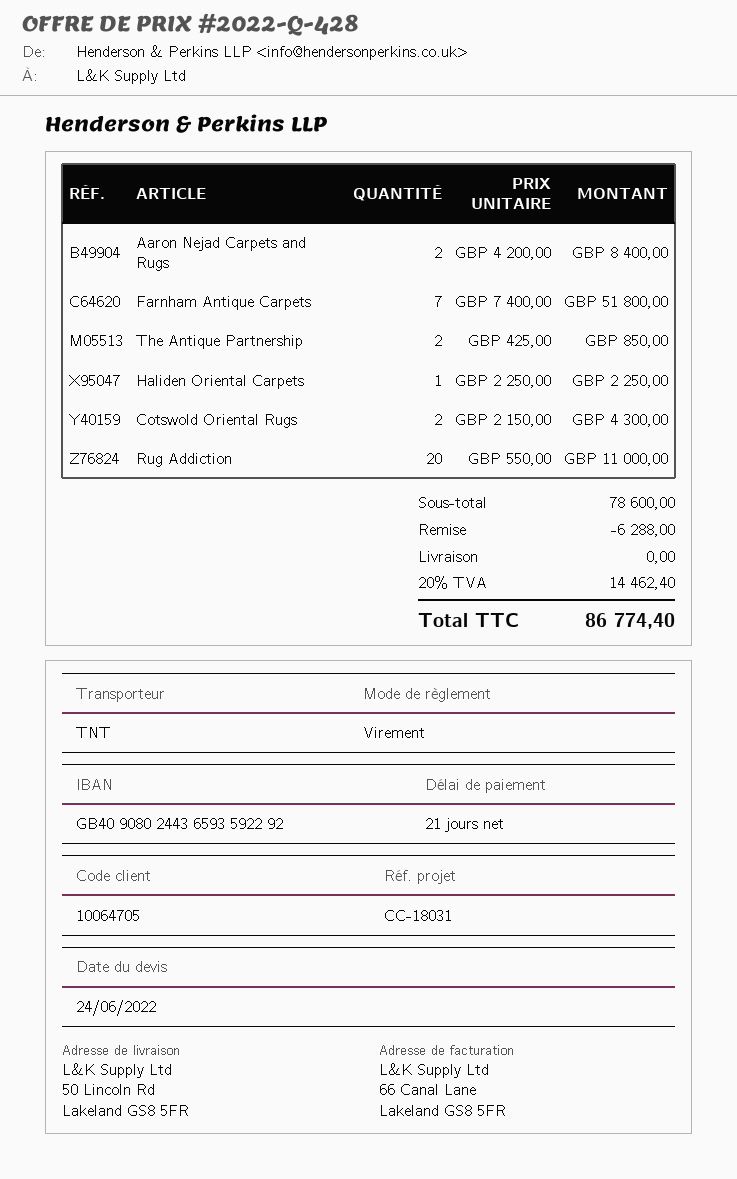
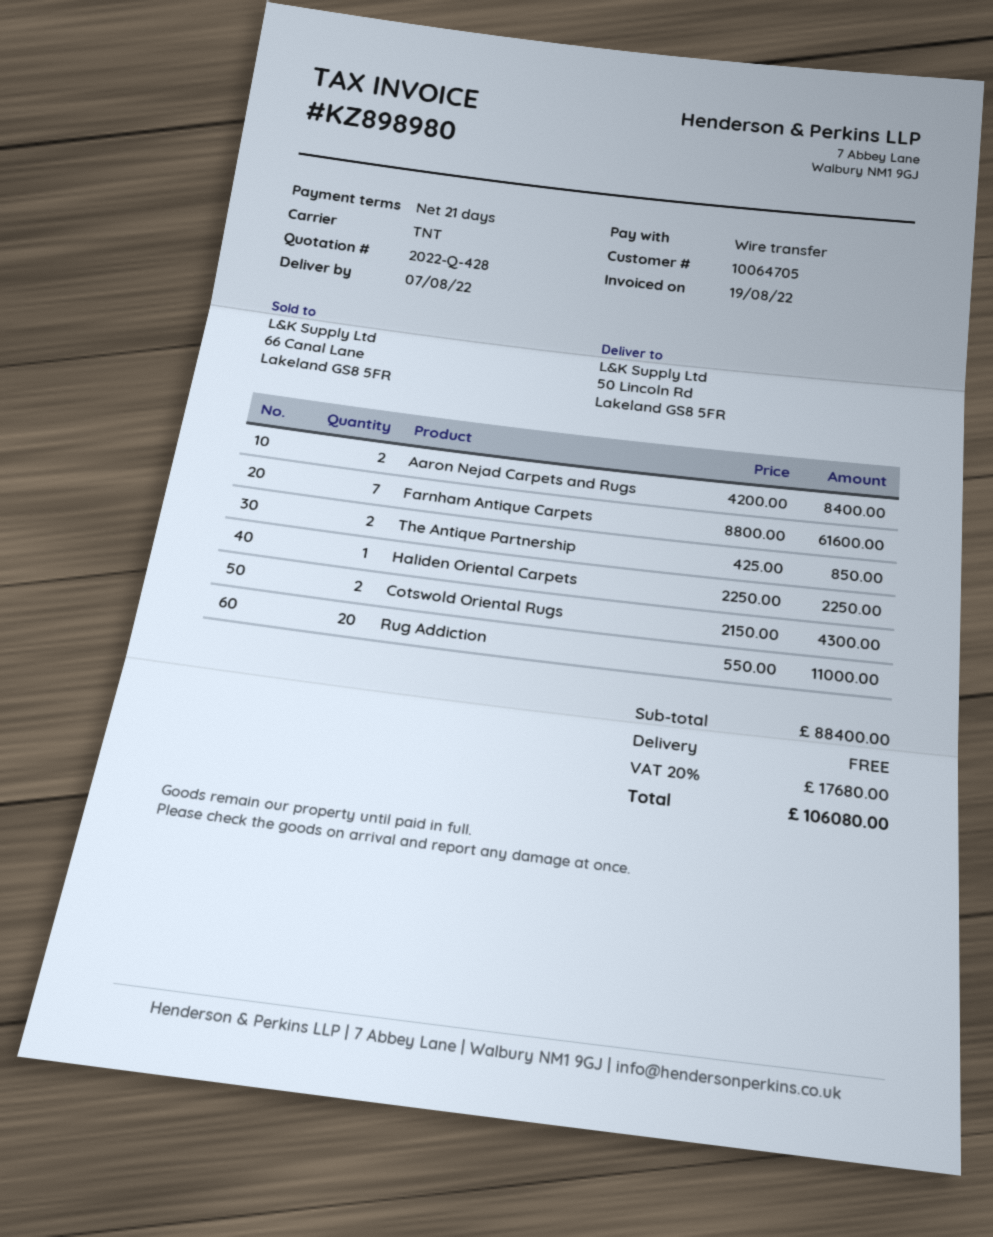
Farnham Antique Carpets: 7 x 7400.00 = 51800.00 -> 7 x 8800.00 = 61600.00
subtotal: 78600.00 -> 88400.00
discount: 6288.00 -> none
tax: 20% = 14462.40 -> 20% = 17680.00
total: 86774.40 -> 106080.00

